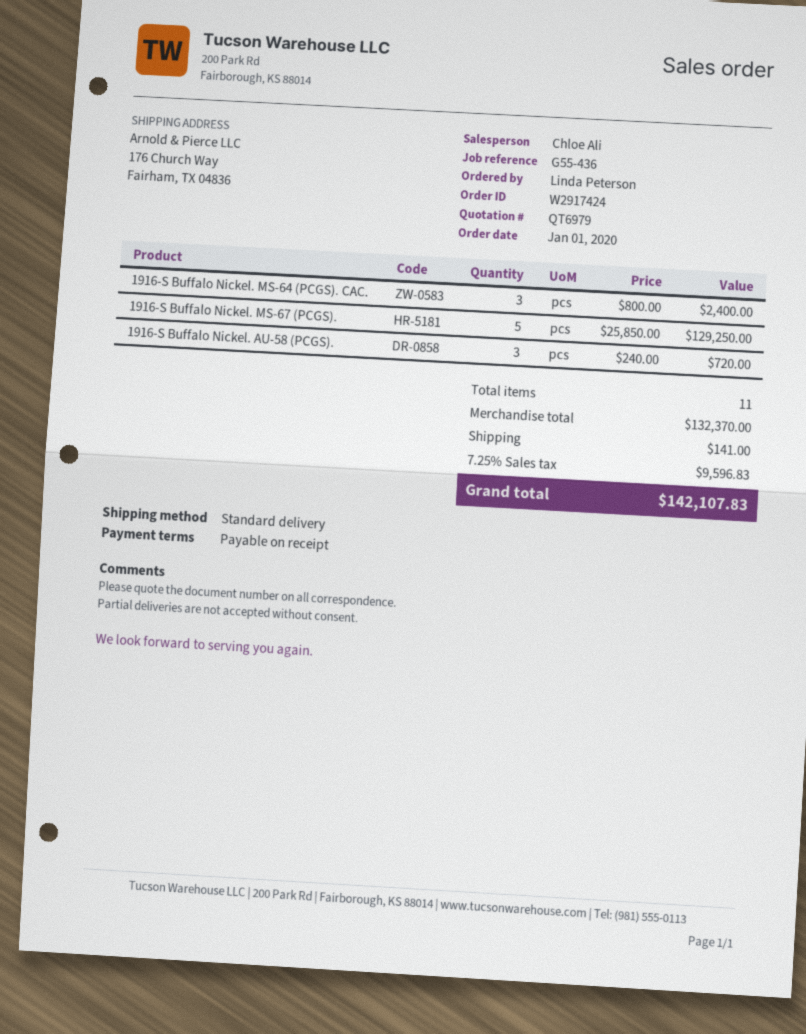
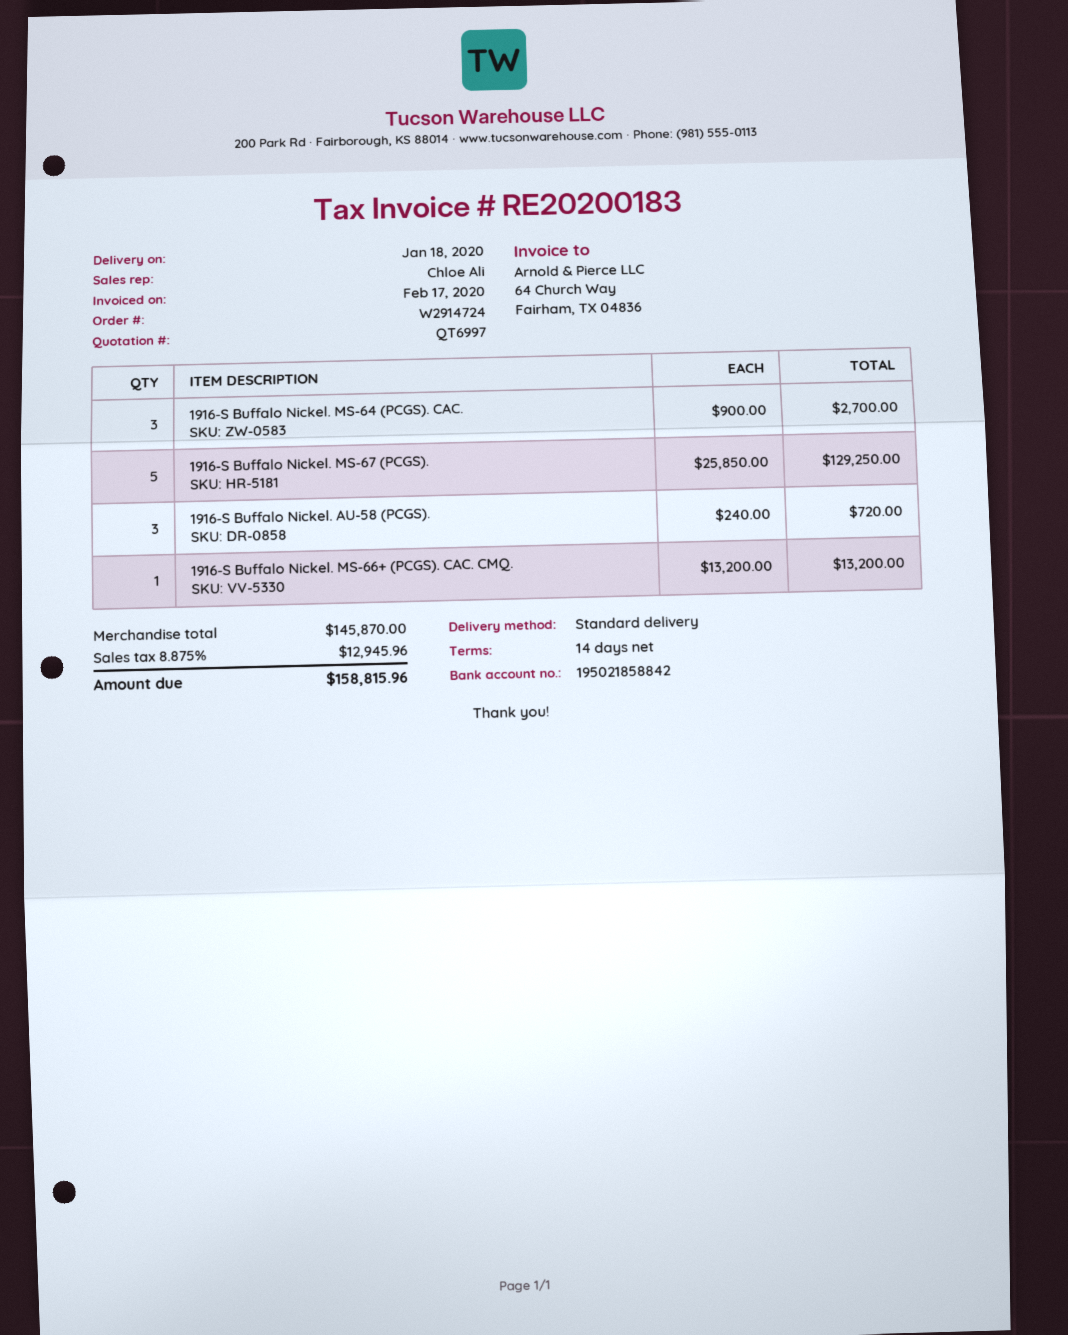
quote number: QT6979 -> QT6997
order number: W2917424 -> W2914724
payment terms: on receipt -> 14 days
1916-S Buffalo Nickel. MS-64 (PCGS). CAC.: 3 x 800.00 = 2400.00 -> 3 x 900.00 = 2700.00
1916-S Buffalo Nickel. MS-66+ (PCGS). CAC. CMQ.: none -> 1 x 13200.00 = 13200.00
subtotal: 132370.00 -> 145870.00
shipping: 141.00 -> none
tax: 7.25% = 9596.83 -> 8.875% = 12945.96
total: 142107.83 -> 158815.96

